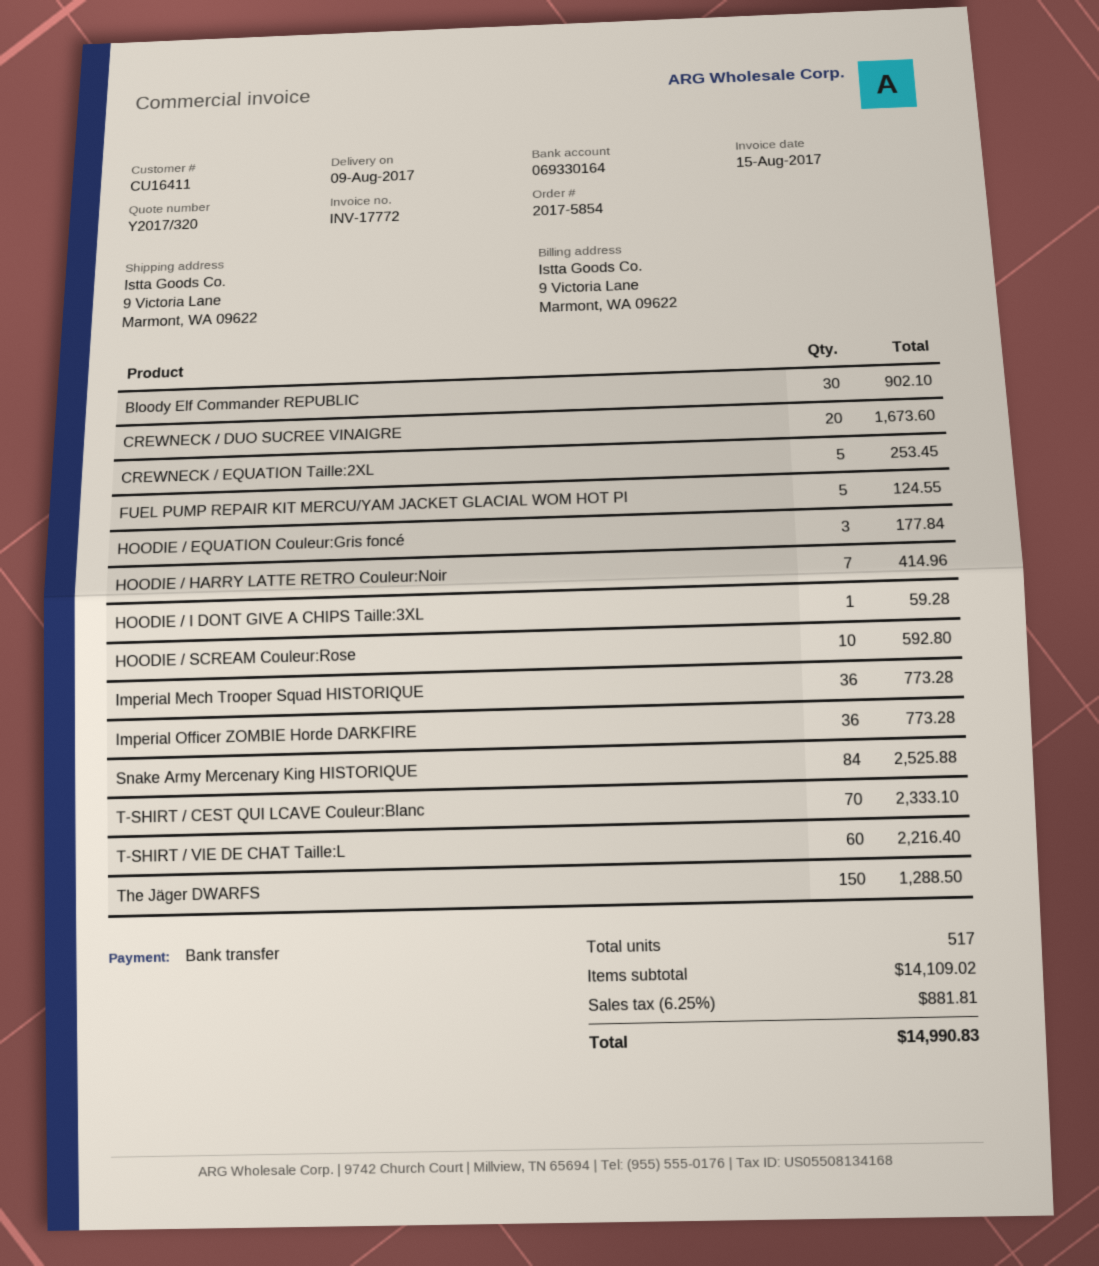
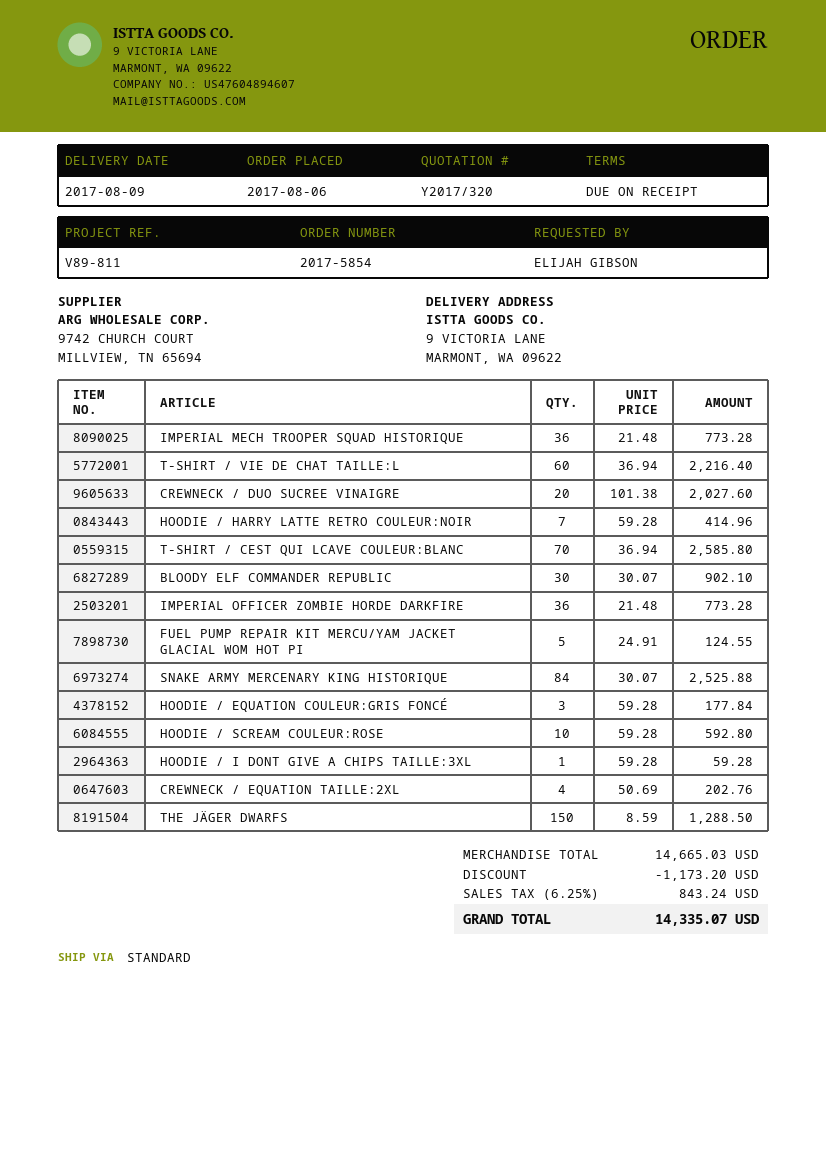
CREWNECK / DUO SUCREE VINAIGRE: 20 for 1673.60 -> 20 for 2027.60
CREWNECK / EQUATION Taille:2XL: 5 for 253.45 -> 4 for 202.76
T-SHIRT / CEST QUI LCAVE Couleur:Blanc: 70 for 2333.10 -> 70 for 2585.80
subtotal: 14109.02 -> 14665.03
discount: none -> 1173.20
tax: 6.25% = 881.81 -> 6.25% = 843.24
total: 14990.83 -> 14335.07

